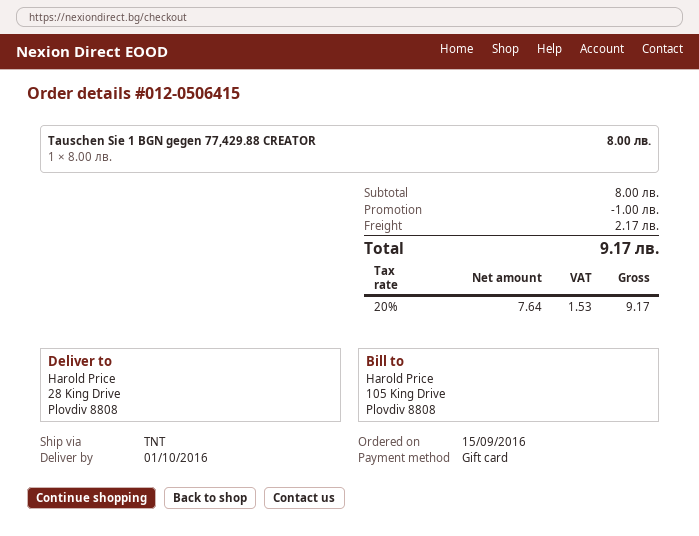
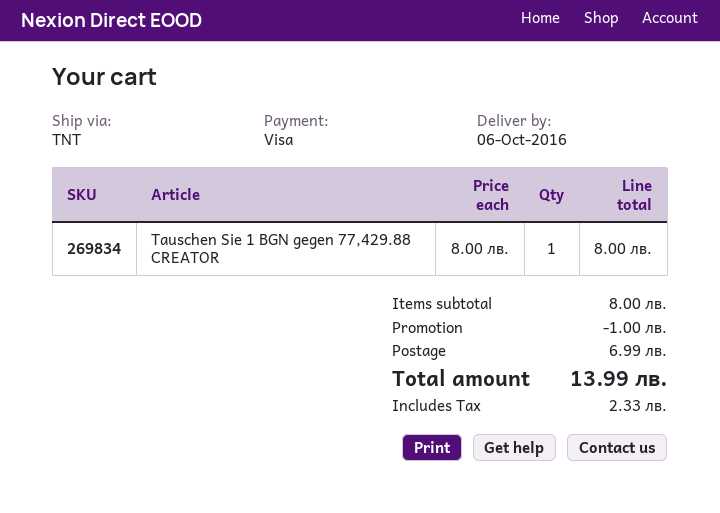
delivery date: 2016-10-01 -> 2016-10-06
payment method: gift card -> Visa
shipping: 2.17 -> 6.99
tax: 1.53 -> 2.33
total: 9.17 -> 13.99

